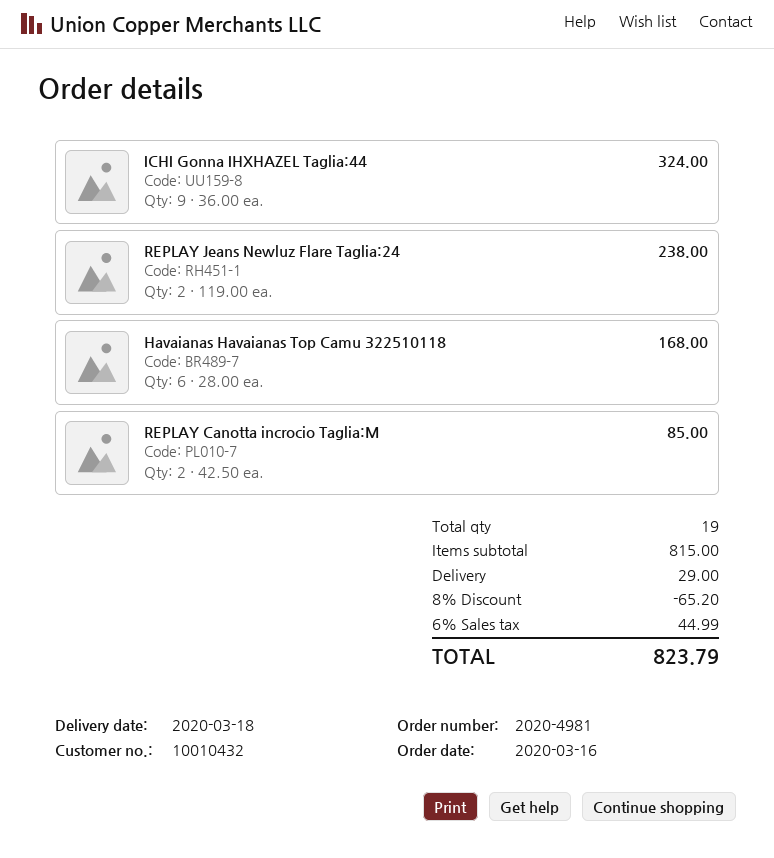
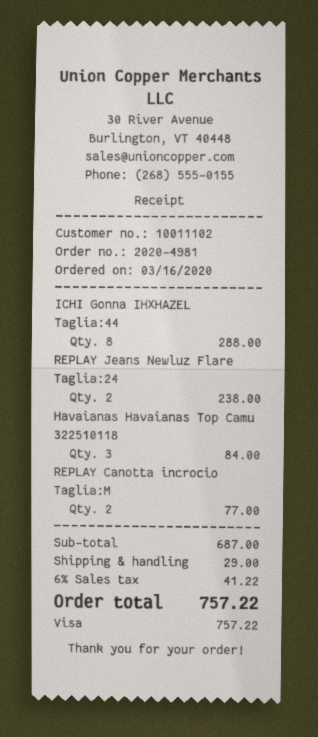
customer number: 10010432 -> 10011102
ICHI Gonna IHXHAZEL Taglia:44: 9 for 324.00 -> 8 for 288.00
Havaianas Havaianas Top Camu 322510118: 6 for 168.00 -> 3 for 84.00
REPLAY Canotta incrocio Taglia:M: 2 for 85.00 -> 2 for 77.00
subtotal: 815.00 -> 687.00
discount: 8% = 65.20 -> none
tax: 6% = 44.99 -> 6% = 41.22
total: 823.79 -> 757.22

